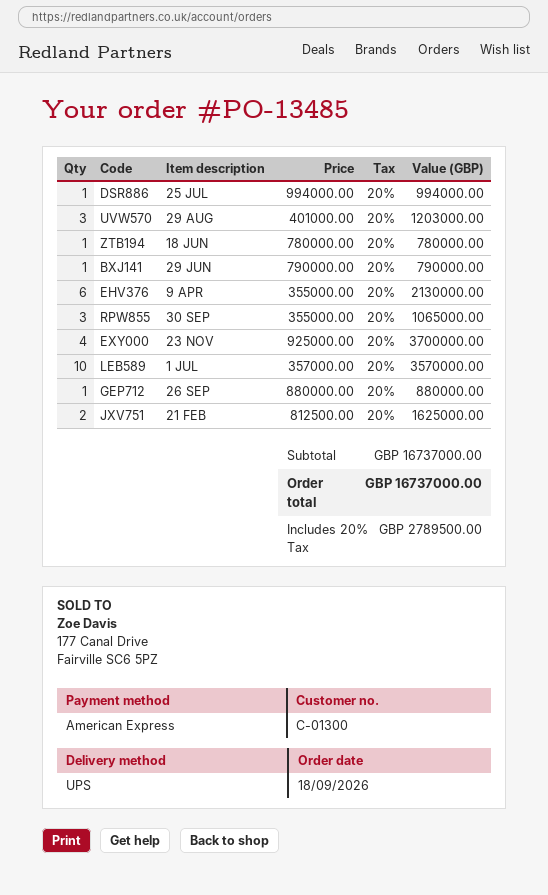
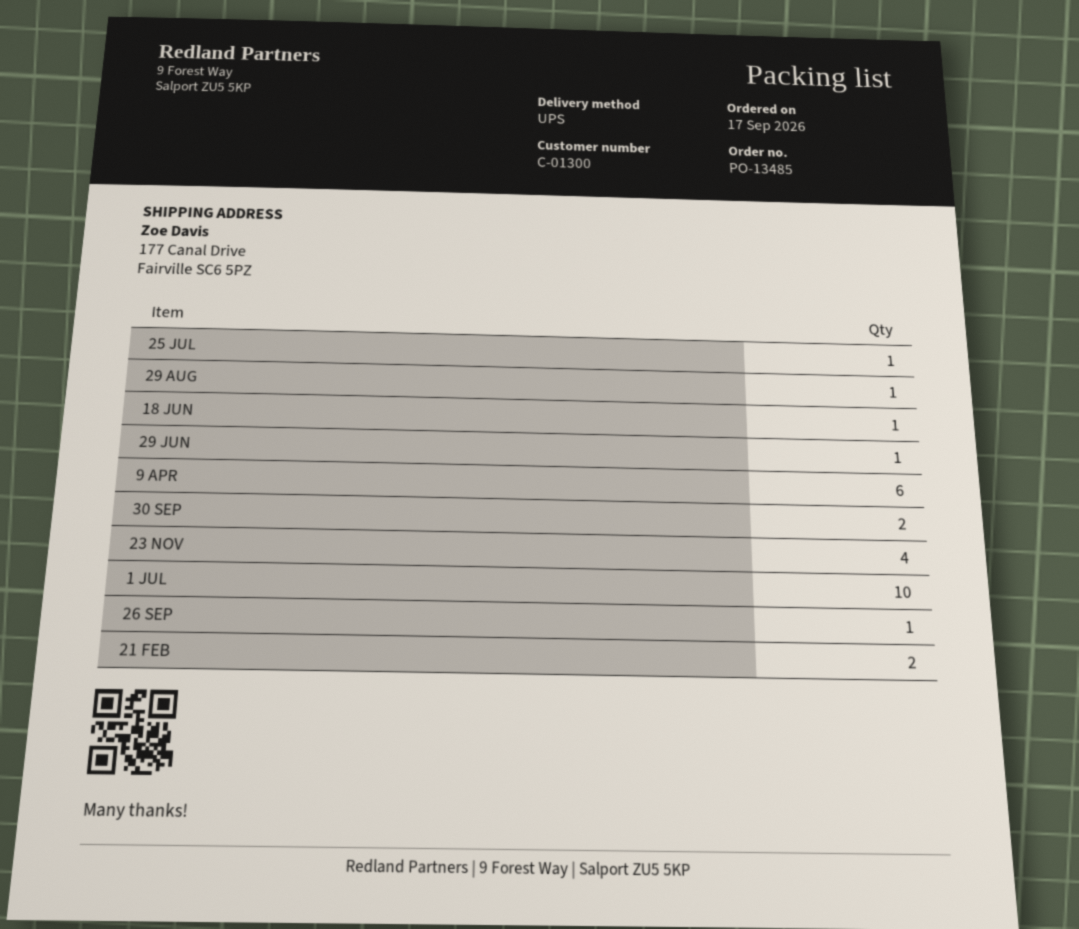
order date: 2026-09-18 -> 2026-09-17
29 AUG: 3 -> 1
30 SEP: 3 -> 2

